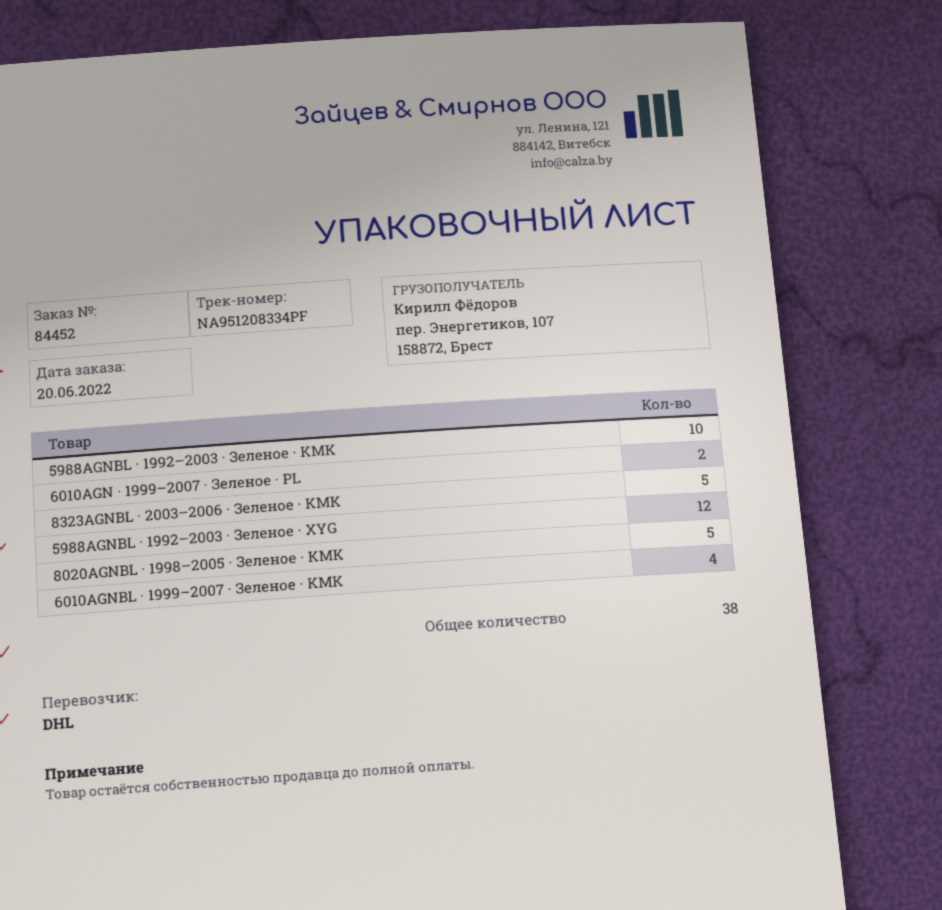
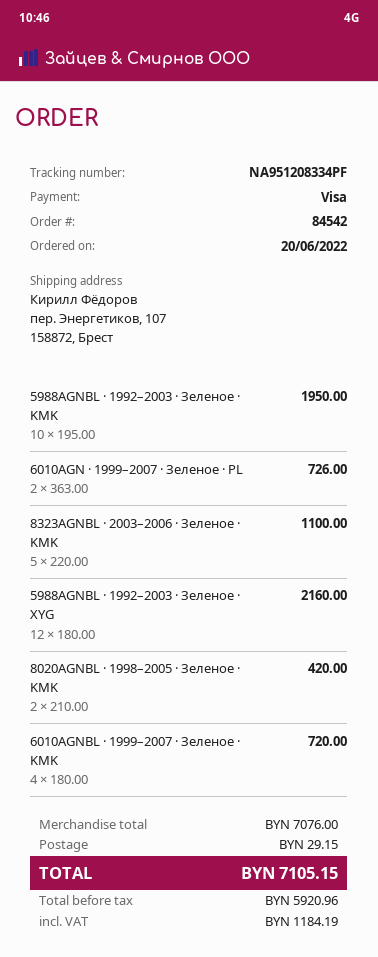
order number: 84452 -> 84542
8020AGNBL · 1998–2005 · Зеленое · KMK: 5 -> 2

